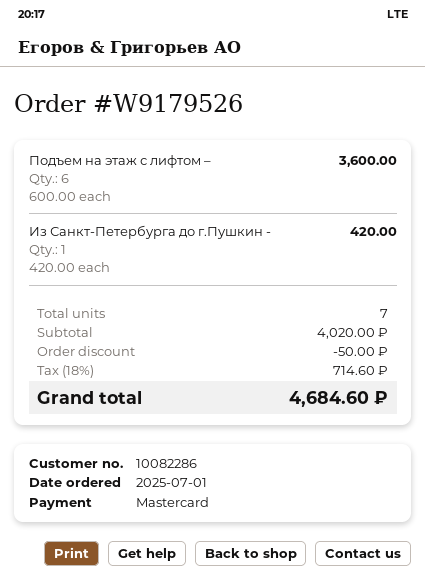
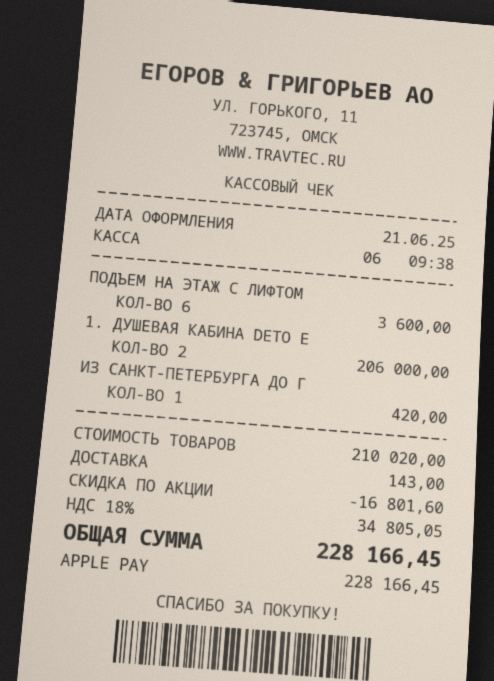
order date: 2025-07-01 -> 2025-06-21
payment method: Mastercard -> Apple Pay
1. ДУШЕВАЯ КАБИНА DETO Е: none -> 2 for 206000.00
subtotal: 4020.00 -> 210020.00
discount: 50.00 -> 16801.60
shipping: none -> 143.00
tax: 18% = 714.60 -> 18% = 34805.05
total: 4684.60 -> 228166.45

